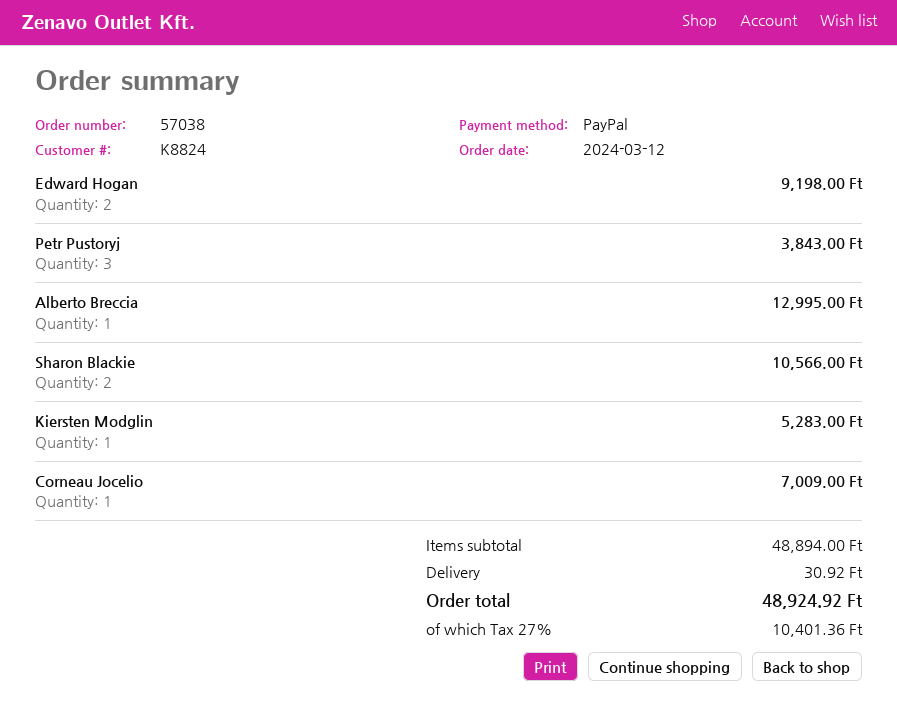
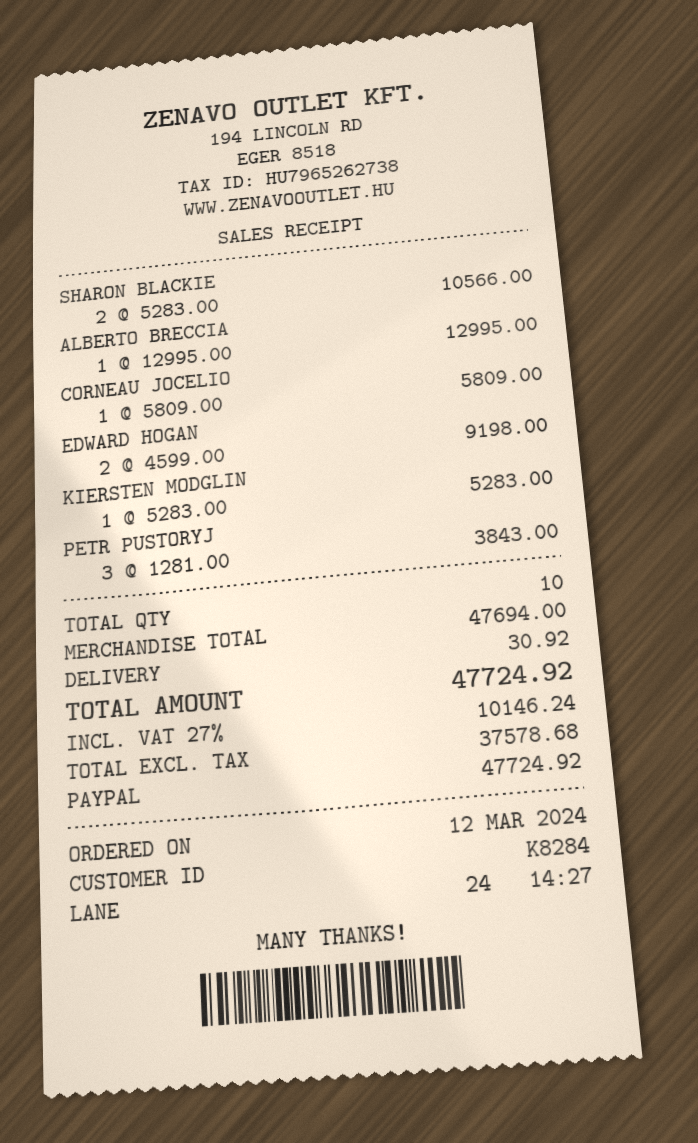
customer number: K8824 -> K8284
Corneau Jocelio: 1 for 7009.00 -> 1 for 5809.00
subtotal: 48894.00 -> 47694.00
tax: 27% = 10401.36 -> 27% = 10146.24
total: 48924.92 -> 47724.92

